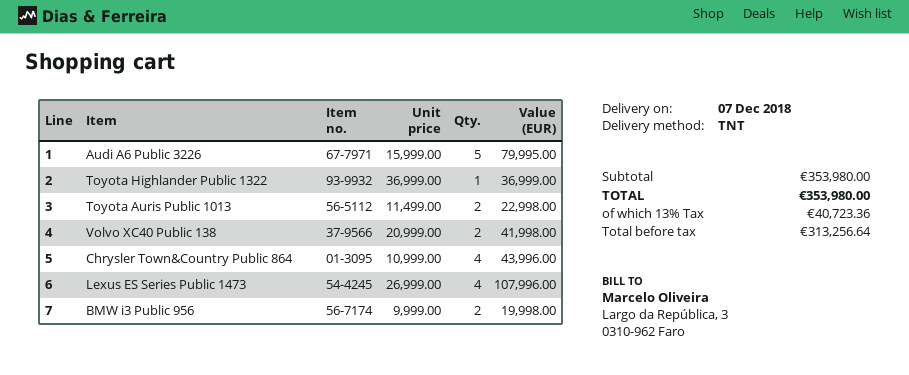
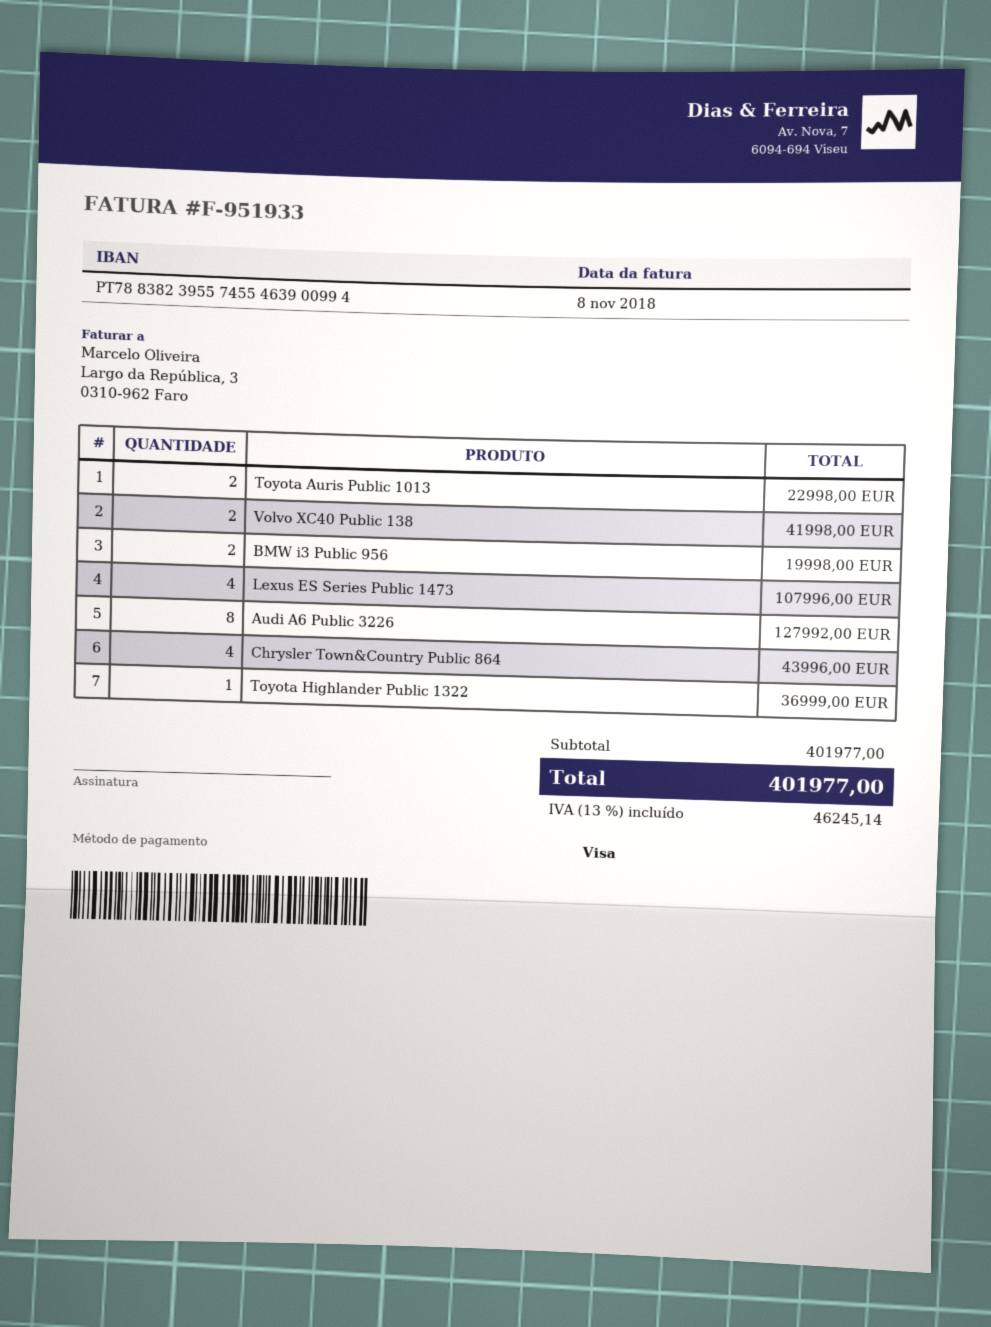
Audi A6 Public 3226: 5 for 79995.00 -> 8 for 127992.00
subtotal: 353980.00 -> 401977.00
tax: 13% = 40723.36 -> 13% = 46245.14
total: 353980.00 -> 401977.00

